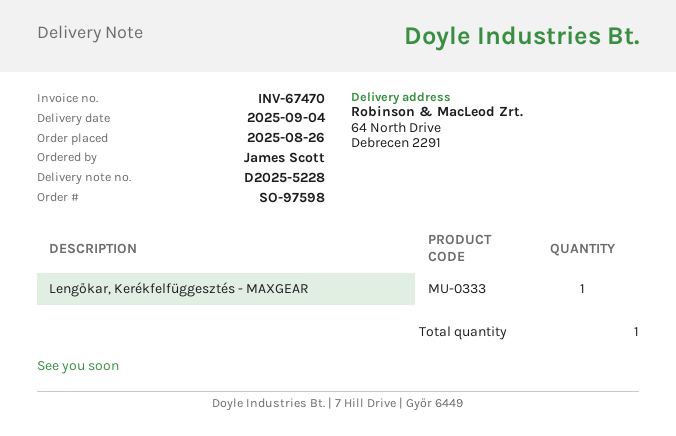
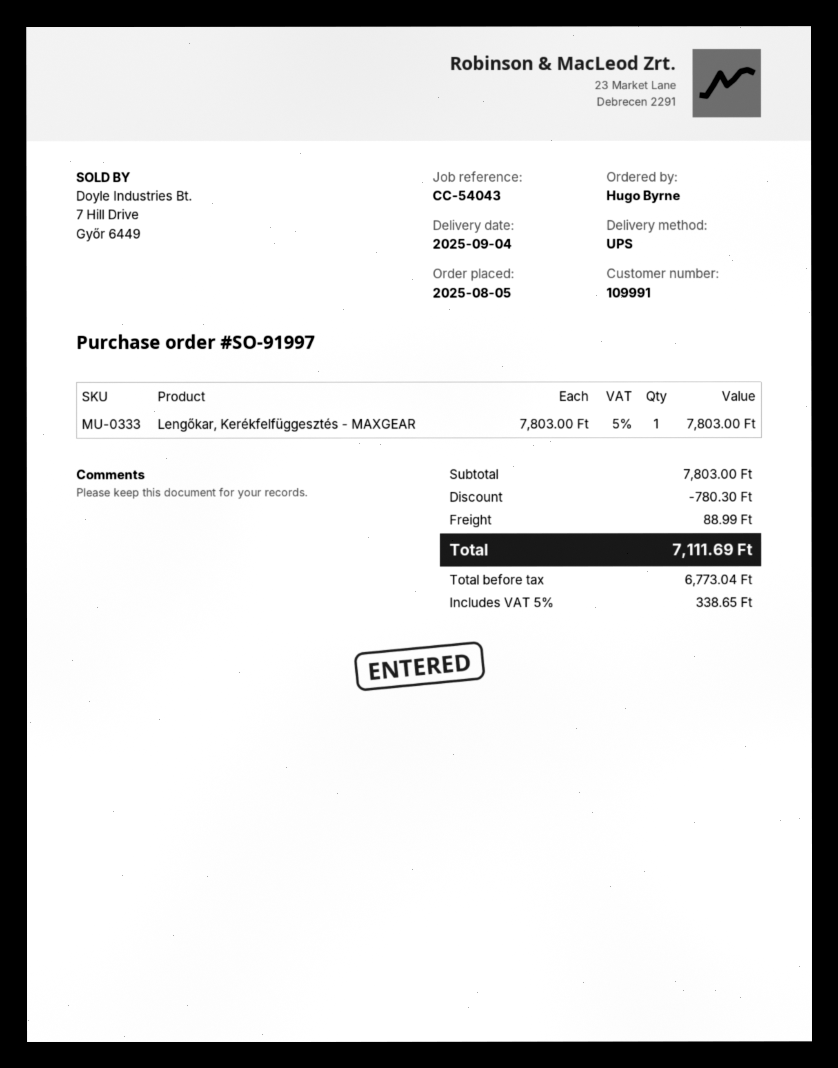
order number: SO-97598 -> SO-91997
order date: 2025-08-26 -> 2025-08-05
ordered by: James Scott -> Hugo Byrne

